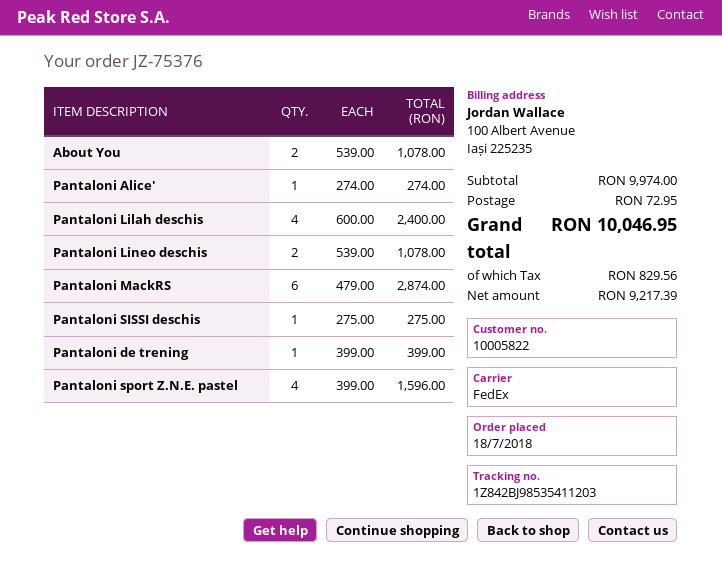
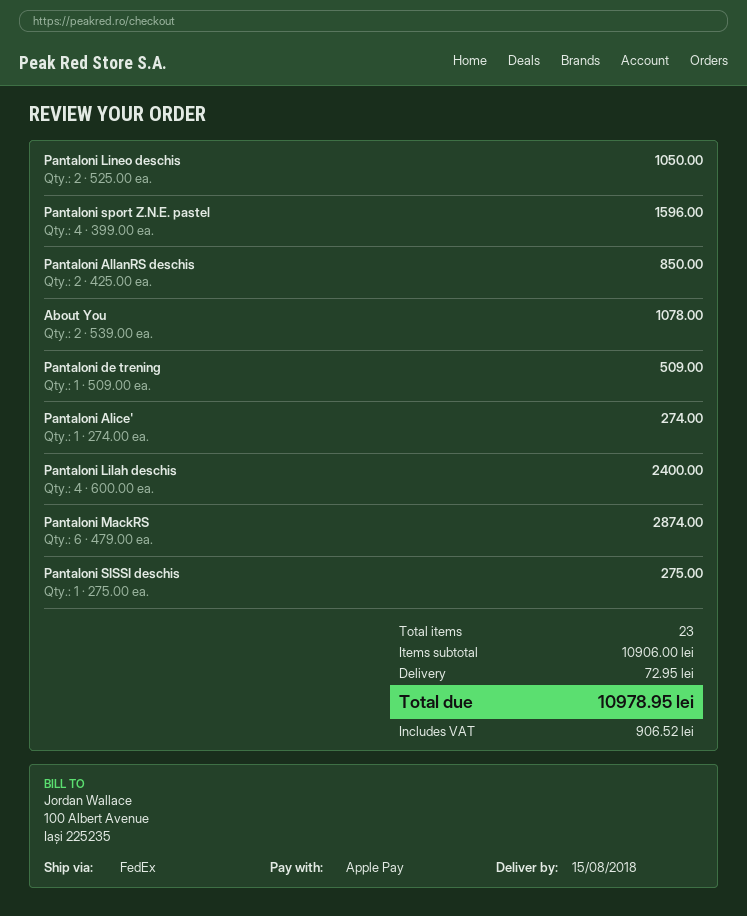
Pantaloni Lineo deschis: 2 x 539.00 = 1078.00 -> 2 x 525.00 = 1050.00
Pantaloni de trening: 1 x 399.00 = 399.00 -> 1 x 509.00 = 509.00
Pantaloni AllanRS deschis: none -> 2 x 425.00 = 850.00
subtotal: 9974.00 -> 10906.00
tax: 829.56 -> 906.52
total: 10046.95 -> 10978.95

